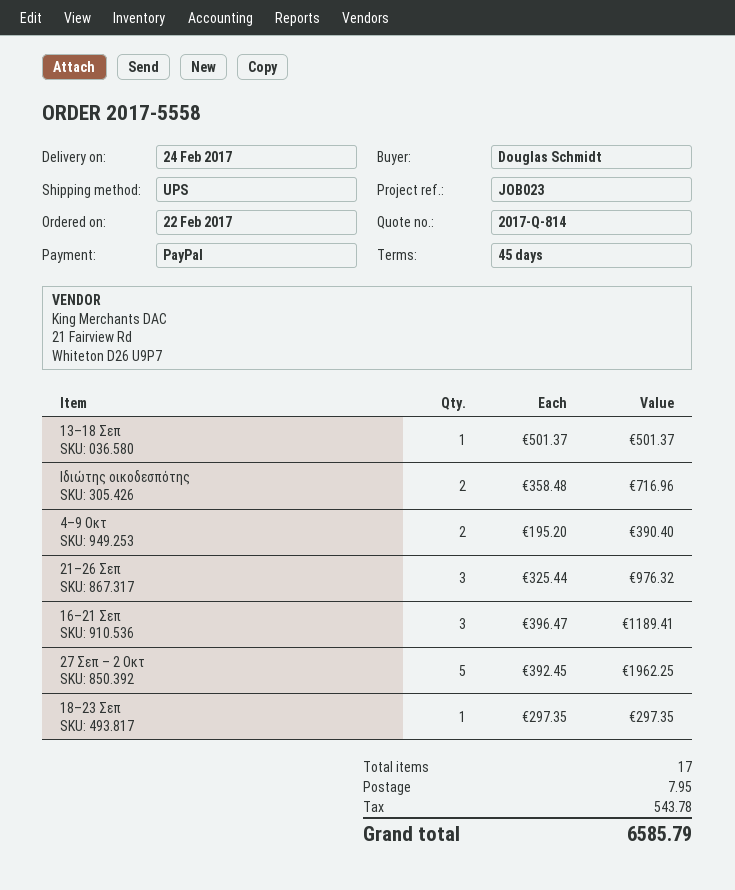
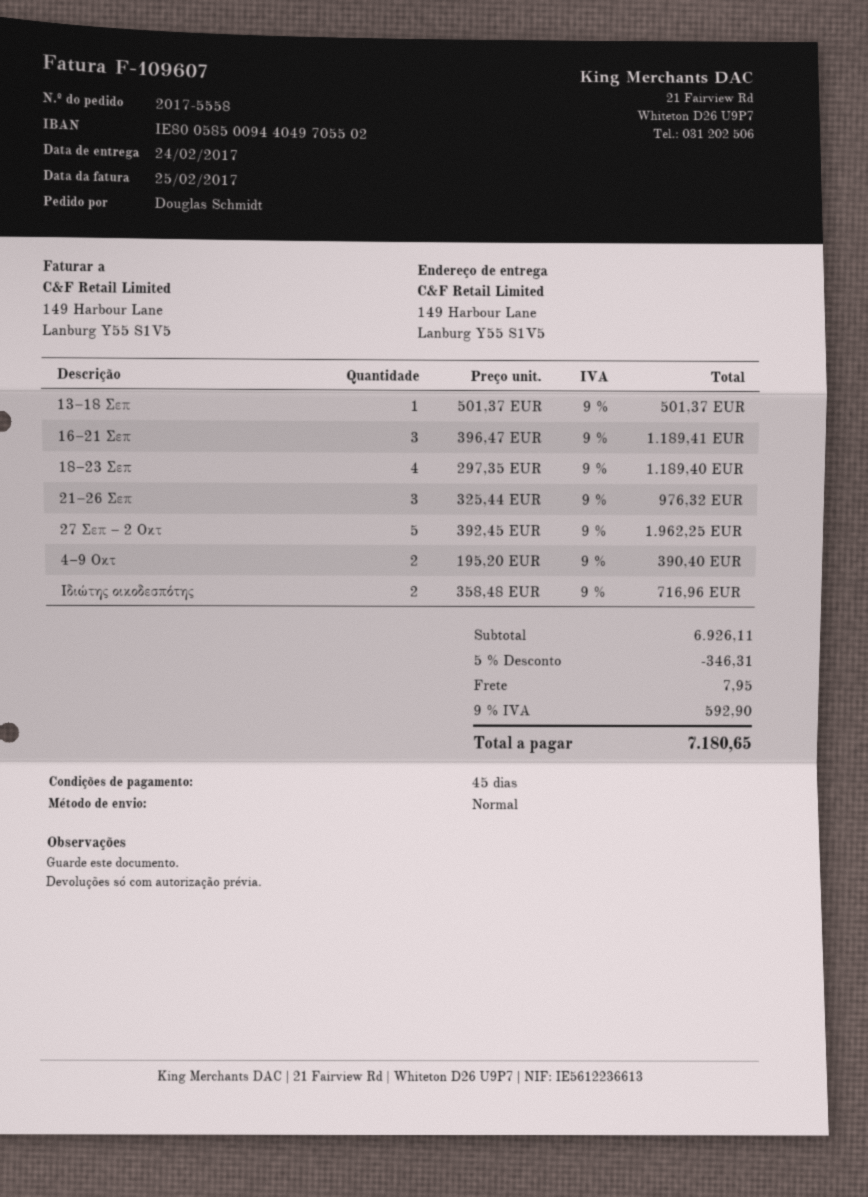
shipping method: UPS -> standard
18–23 Σεπ: 1 x 297.35 = 297.35 -> 4 x 297.35 = 1189.40
discount: none -> 5% = 346.31
tax: 543.78 -> 592.90
total: 6585.79 -> 7180.65

